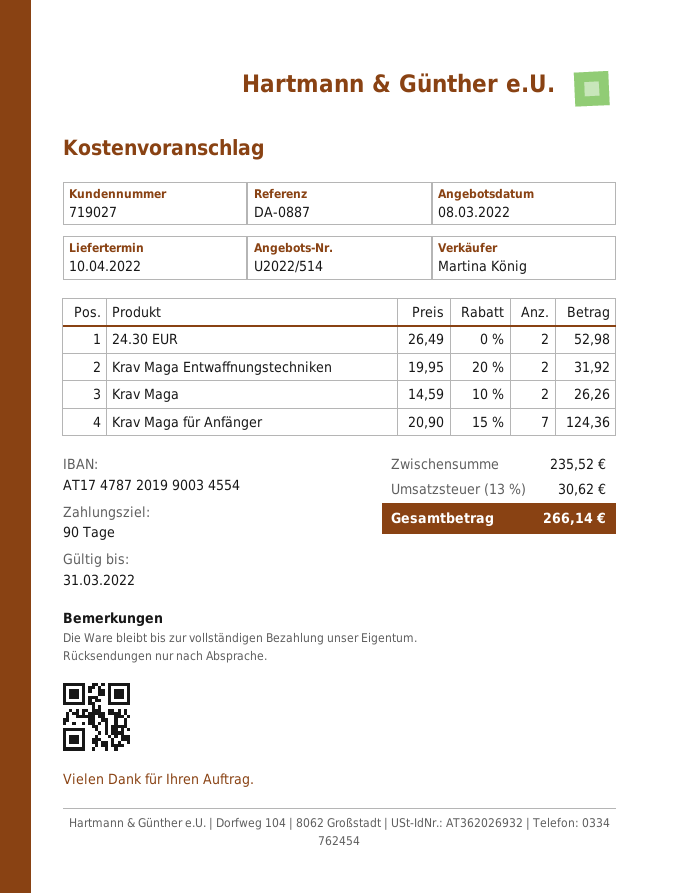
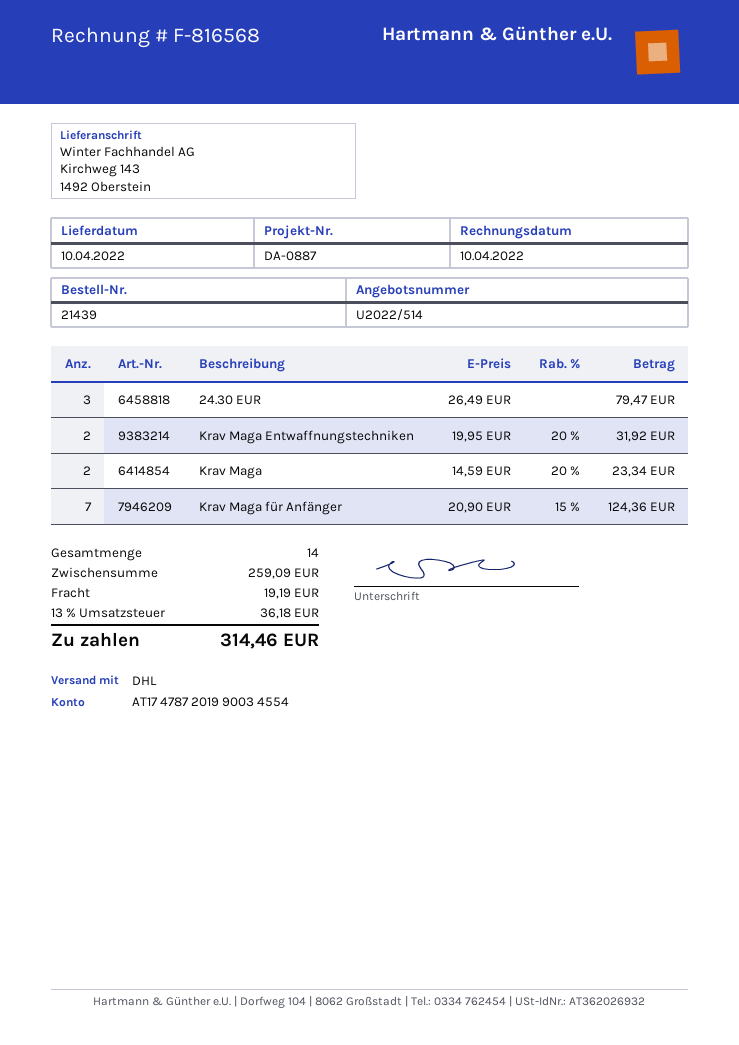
24.30 EUR: 2 x 26.49 = 52.98 -> 3 x 26.49 = 79.47
Krav Maga: 2 x 14.59 - 10% = 26.26 -> 2 x 14.59 - 20% = 23.34
subtotal: 235.52 -> 259.09
shipping: none -> 19.19
tax: 13% = 30.62 -> 13% = 36.18
total: 266.14 -> 314.46

